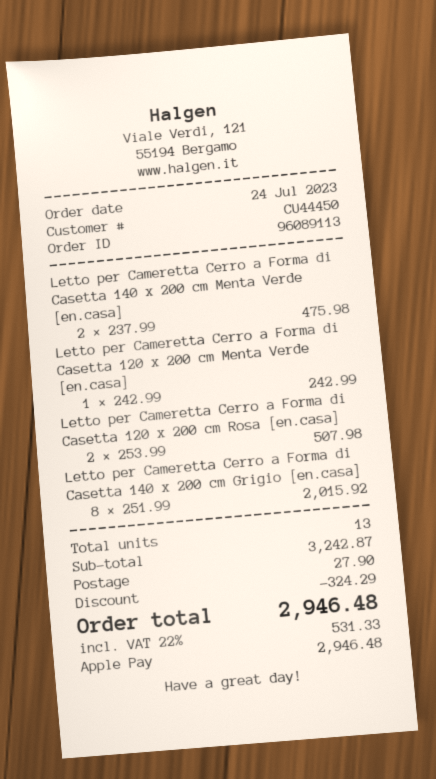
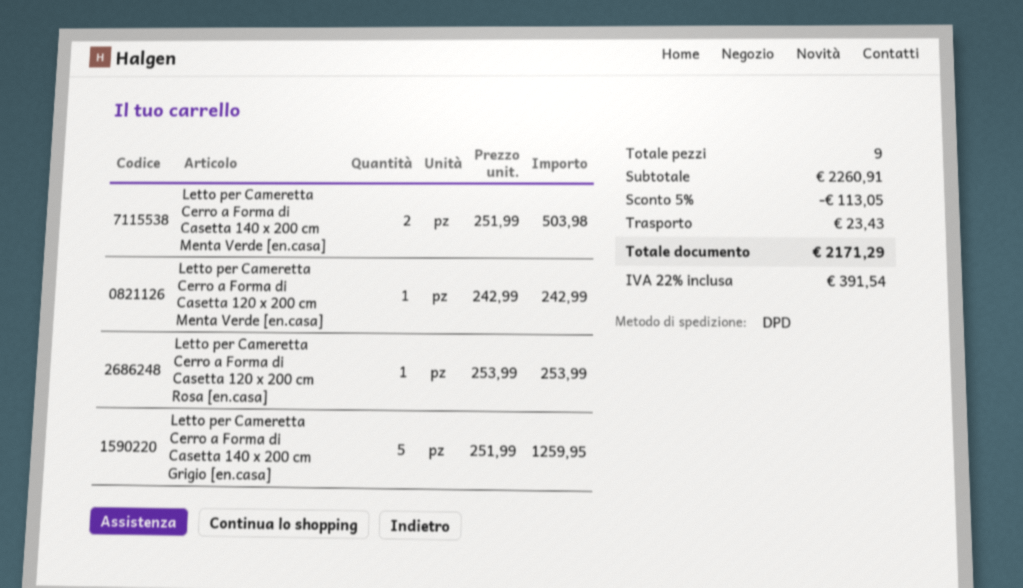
Letto per Cameretta Cerro a Forma di Casetta 140 x 200 cm Menta Verde [en.casa]: 2 x 237.99 = 475.98 -> 2 x 251.99 = 503.98
Letto per Cameretta Cerro a Forma di Casetta 120 x 200 cm Rosa [en.casa]: 2 x 253.99 = 507.98 -> 1 x 253.99 = 253.99
Letto per Cameretta Cerro a Forma di Casetta 140 x 200 cm Grigio [en.casa]: 8 x 251.99 = 2015.92 -> 5 x 251.99 = 1259.95
total quantity: 13 -> 9
subtotal: 3242.87 -> 2260.91
discount: 324.29 -> 113.05
shipping: 27.90 -> 23.43
tax: 22% = 531.33 -> 22% = 391.54
total: 2946.48 -> 2171.29

